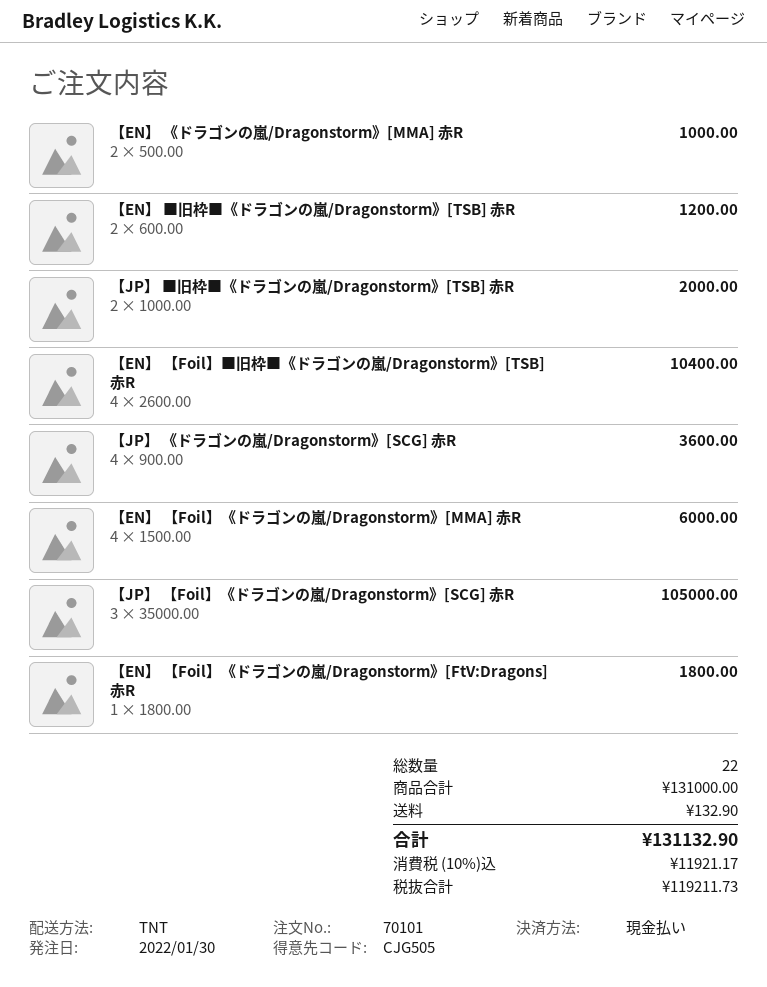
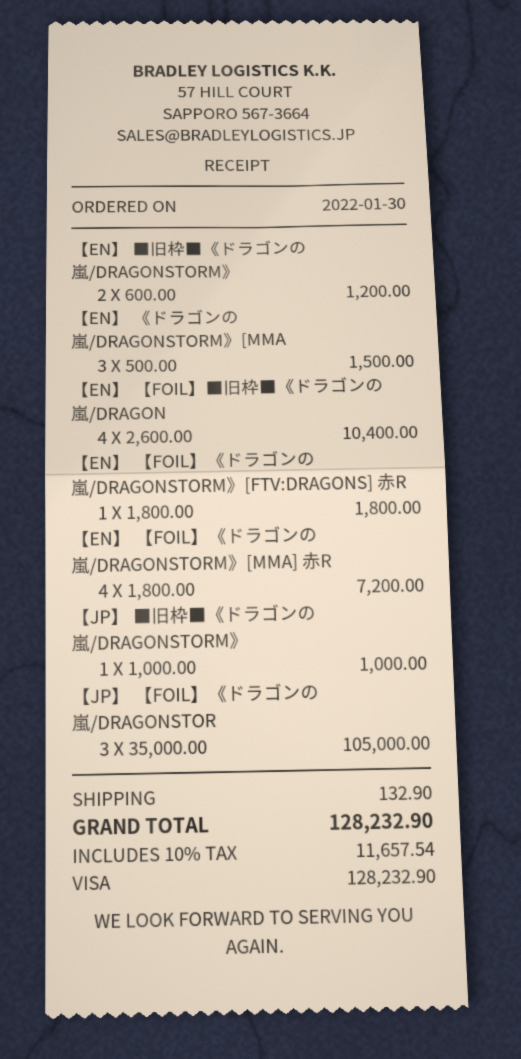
payment method: cash -> Visa
【EN】 《ドラゴンの嵐/Dragonstorm》[MMA] 赤R: 2 x 500.00 = 1000.00 -> 3 x 500.00 = 1500.00
【JP】 ■旧枠■《ドラゴンの嵐/Dragonstorm》[TSB] 赤R: 2 x 1000.00 = 2000.00 -> 1 x 1000.00 = 1000.00
【JP】 《ドラゴンの嵐/Dragonstorm》[SCG] 赤R: 4 x 900.00 = 3600.00 -> none
【EN】 【Foil】《ドラゴンの嵐/Dragonstorm》[MMA] 赤R: 4 x 1500.00 = 6000.00 -> 4 x 1800.00 = 7200.00
tax: 10% = 11921.17 -> 10% = 11657.54
total: 131132.90 -> 128232.90

